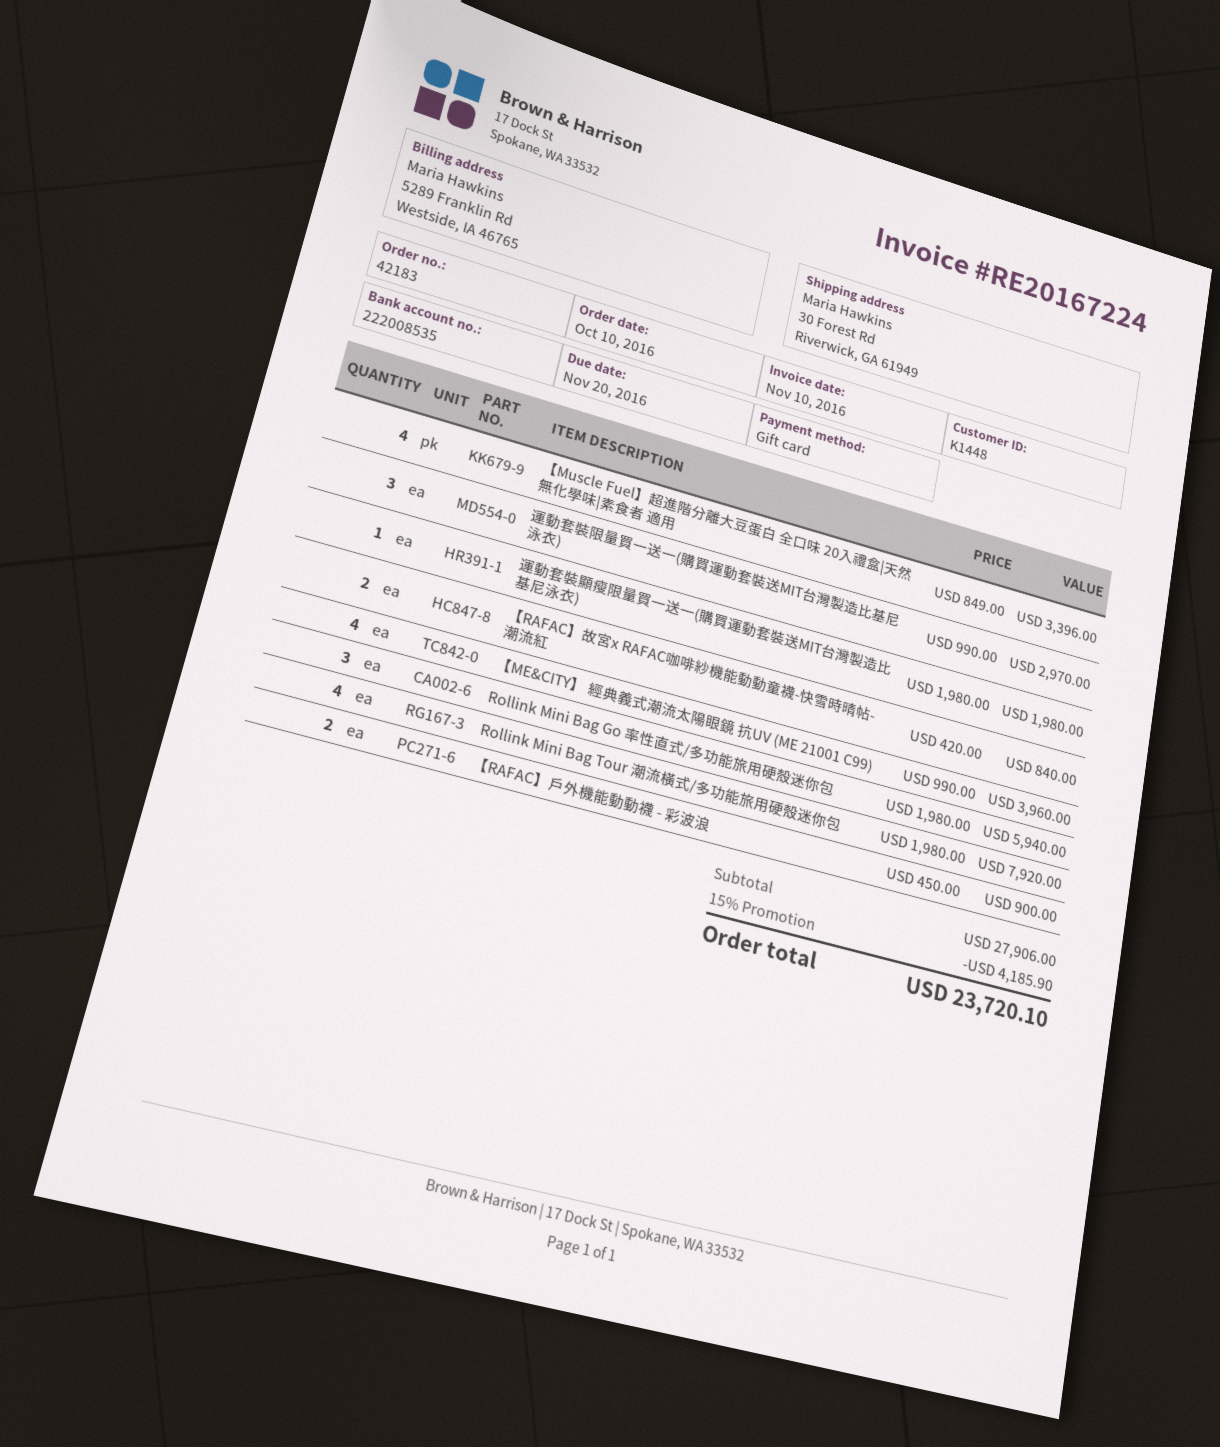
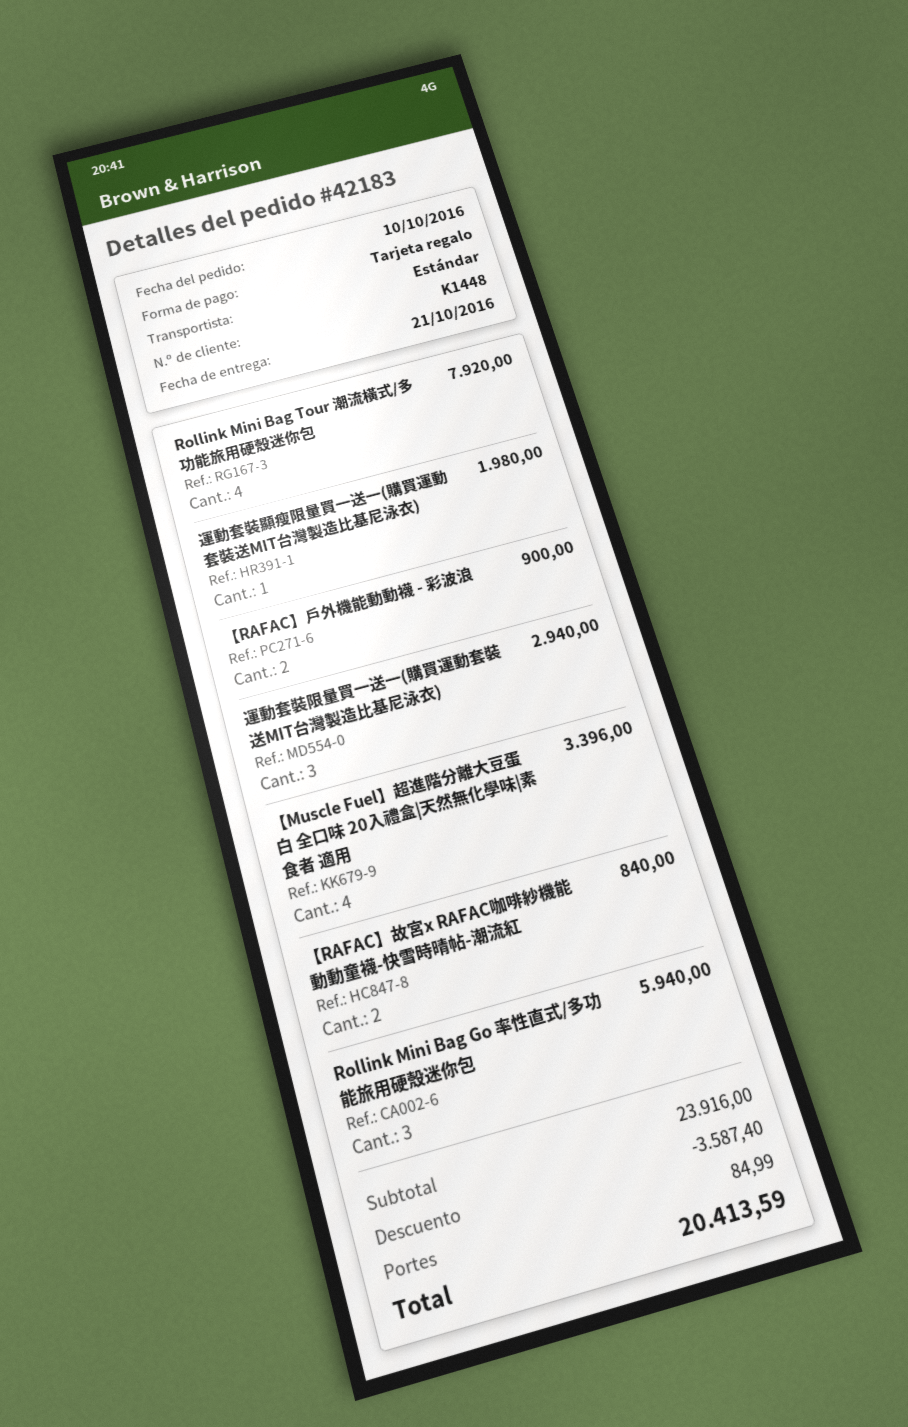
運動套裝限量買一送一(購買運動套裝送MIT台灣製造比基尼泳衣): 3 for 2970.00 -> 3 for 2940.00
【ME&CITY】 經典義式潮流太陽眼鏡 抗UV (ME 21001 C99): 4 for 3960.00 -> none
subtotal: 27906.00 -> 23916.00
discount: 4185.90 -> 3587.40
shipping: none -> 84.99
total: 23720.10 -> 20413.59

